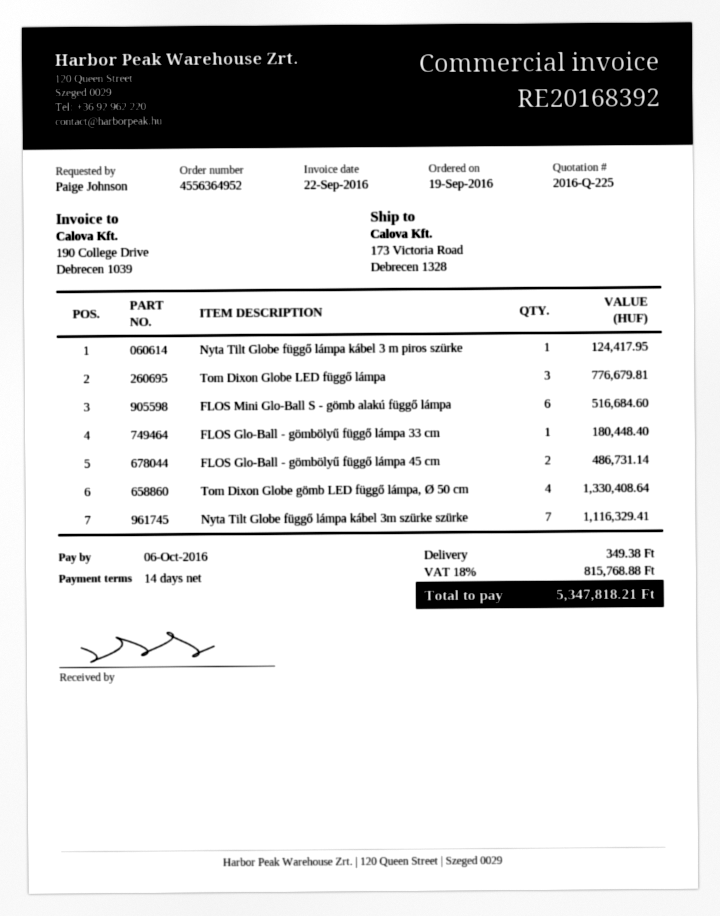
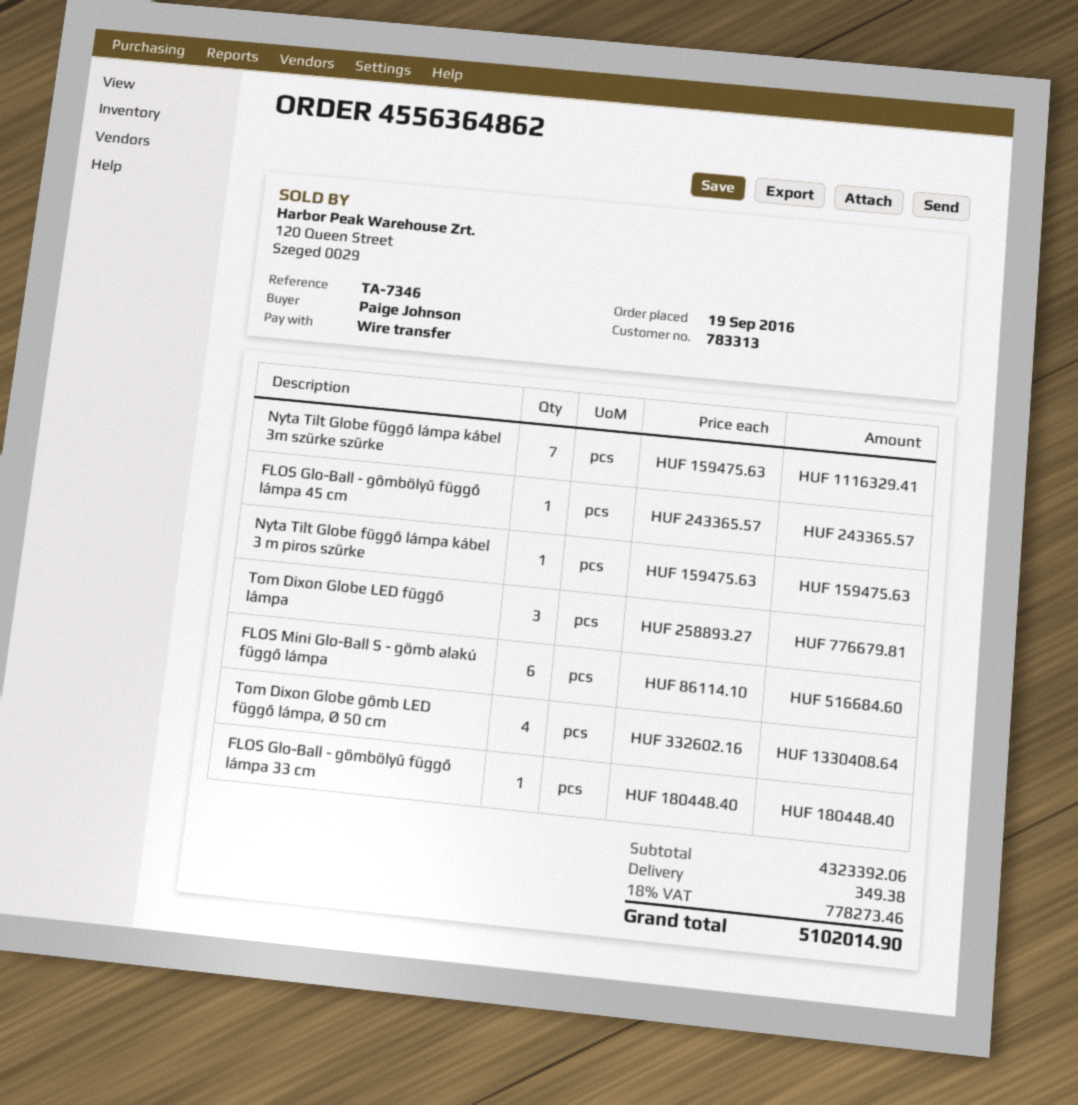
order number: 4556364952 -> 4556364862
Nyta Tilt Globe függő lámpa kábel 3 m piros szürke: 1 for 124417.95 -> 1 for 159475.63
FLOS Glo-Ball - gömbölyű függő lámpa 45 cm: 2 for 486731.14 -> 1 for 243365.57
tax: 18% = 815768.88 -> 18% = 778273.46
total: 5347818.21 -> 5102014.90

